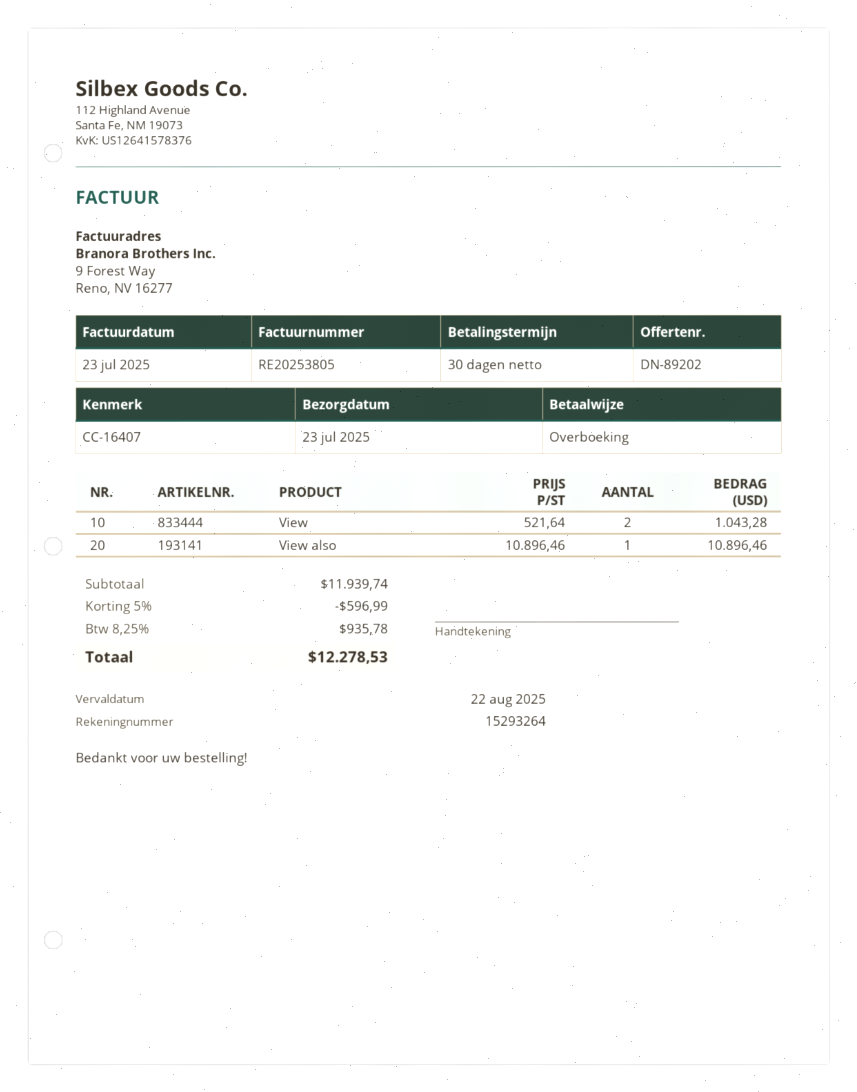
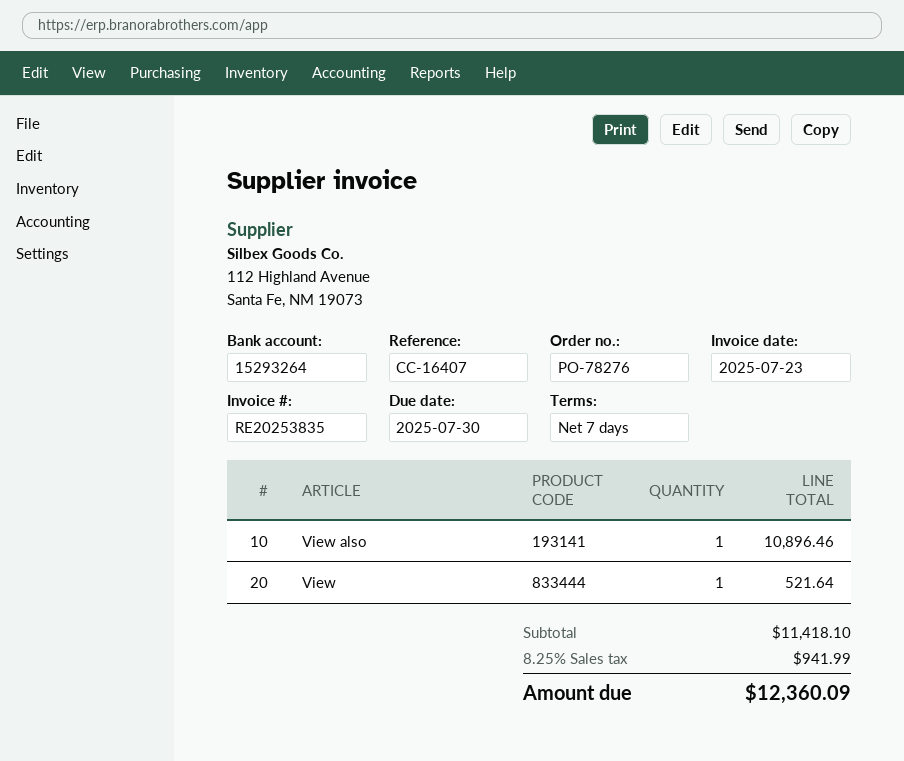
invoice number: RE20253805 -> RE20253835
payment terms: 30 days -> 7 days
due date: 2025-08-22 -> 2025-07-30
View: 2 for 1043.28 -> 1 for 521.64
subtotal: 11939.74 -> 11418.10
discount: 5% = 596.99 -> none
tax: 8.25% = 935.78 -> 8.25% = 941.99
total: 12278.53 -> 12360.09

